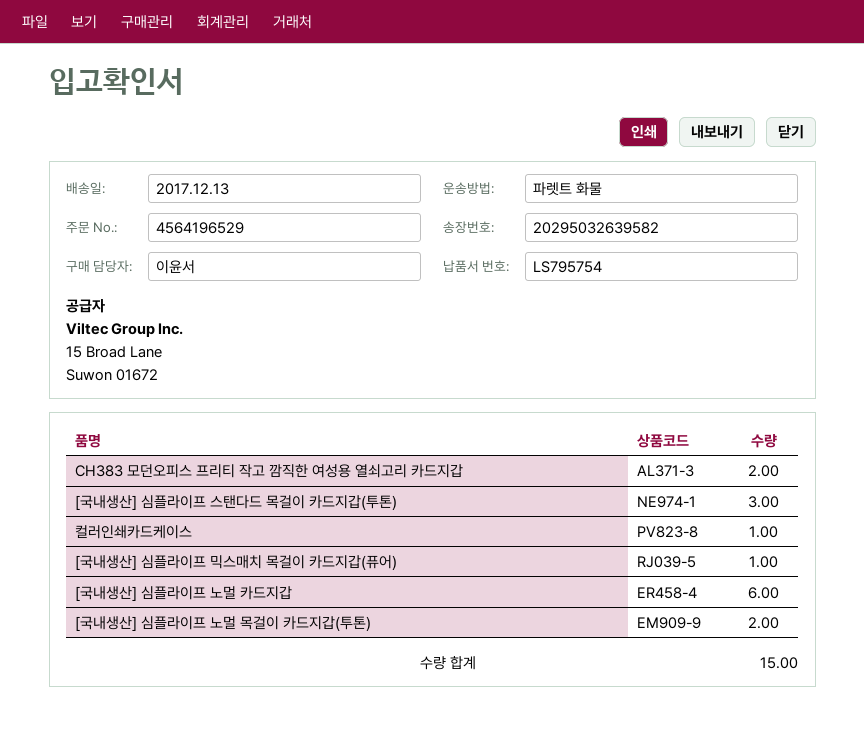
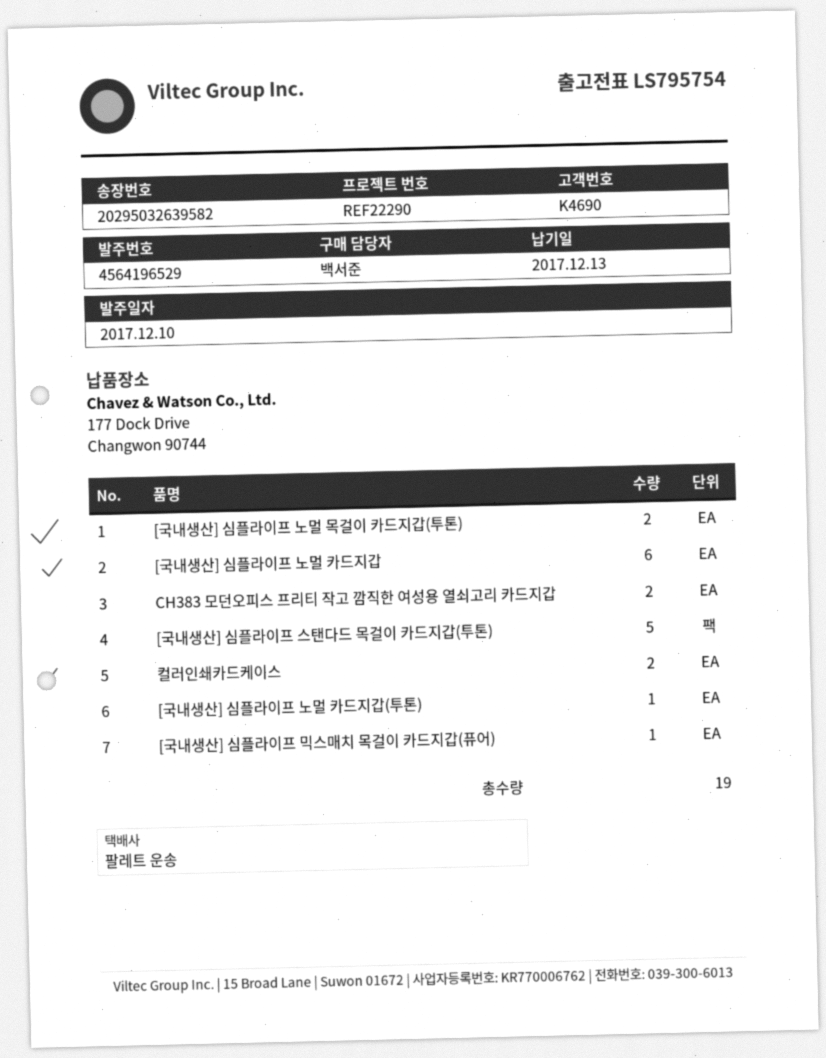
ordered by: 이윤서 -> 백서준
[국내생산] 심플라이프 스탠다드 목걸이 카드지갑(투톤): 3 -> 5
컬러인쇄카드케이스: 1 -> 2
[국내생산] 심플라이프 노멀 카드지갑(투톤): none -> 1
total quantity: 15 -> 19

